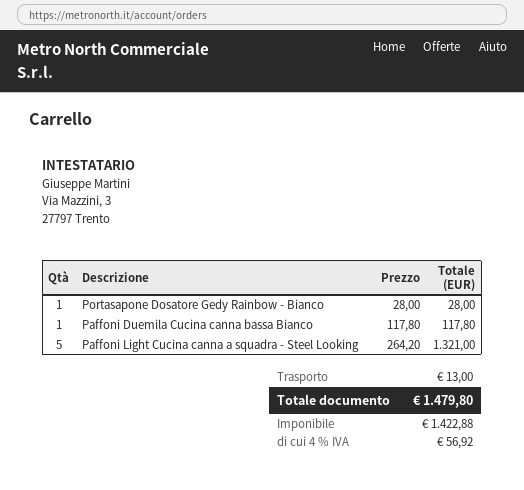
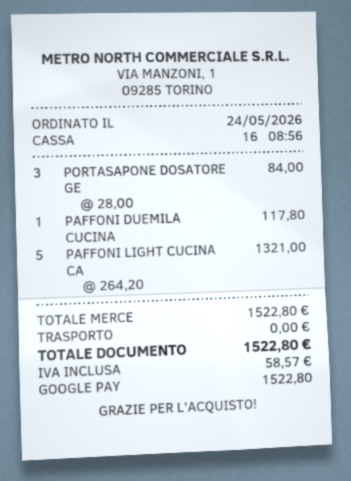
Portasapone Dosatore Gedy Rainbow - Bianco: 1 x 28.00 = 28.00 -> 3 x 28.00 = 84.00
shipping: 13.00 -> 0.00
tax: 56.92 -> 58.57
total: 1479.80 -> 1522.80

